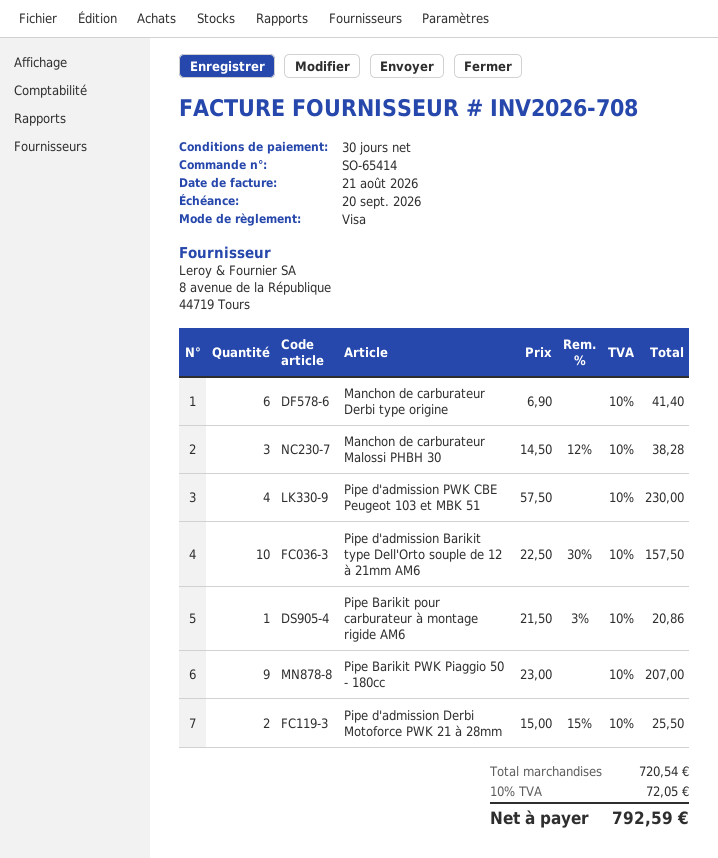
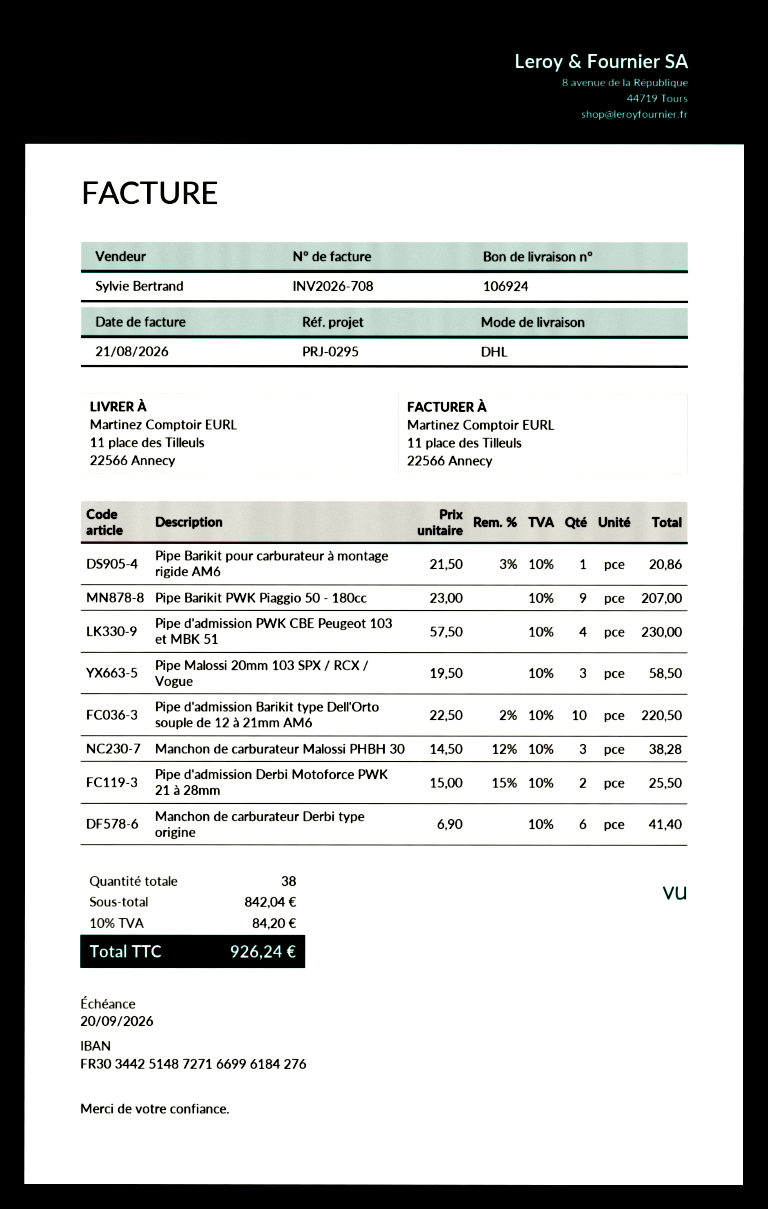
Pipe d'admission Barikit type Dell'Orto souple de 12 à 21mm AM6: 10 x 22.50 - 30% = 157.50 -> 10 x 22.50 - 2% = 220.50
Pipe Malossi 20mm 103 SPX / RCX / Vogue: none -> 3 x 19.50 = 58.50
subtotal: 720.54 -> 842.04
tax: 10% = 72.05 -> 10% = 84.20
total: 792.59 -> 926.24

